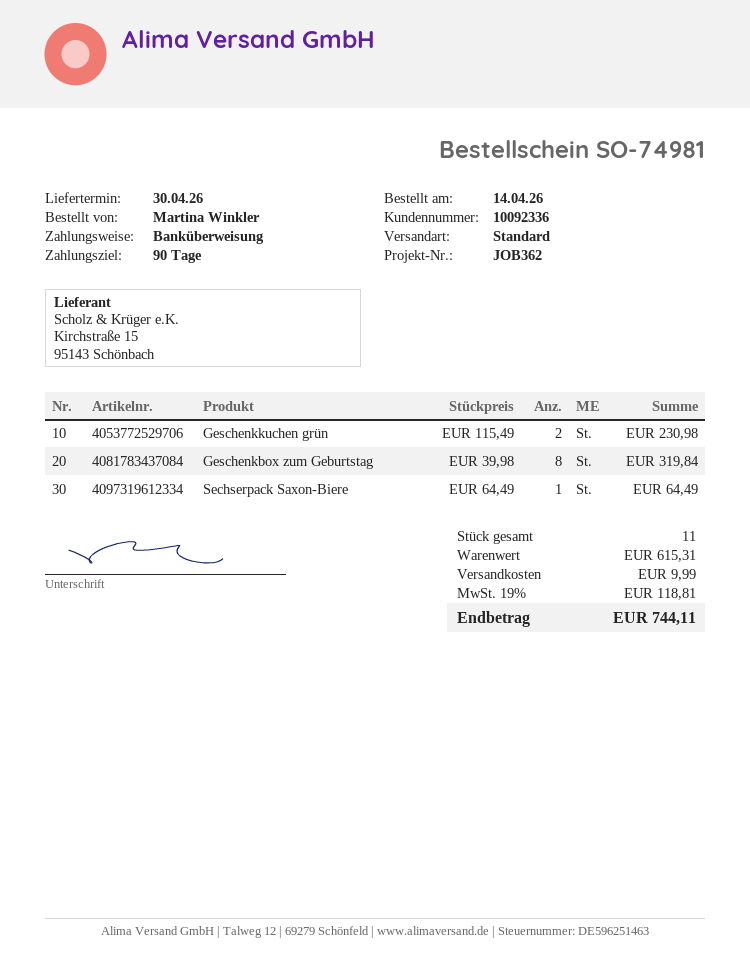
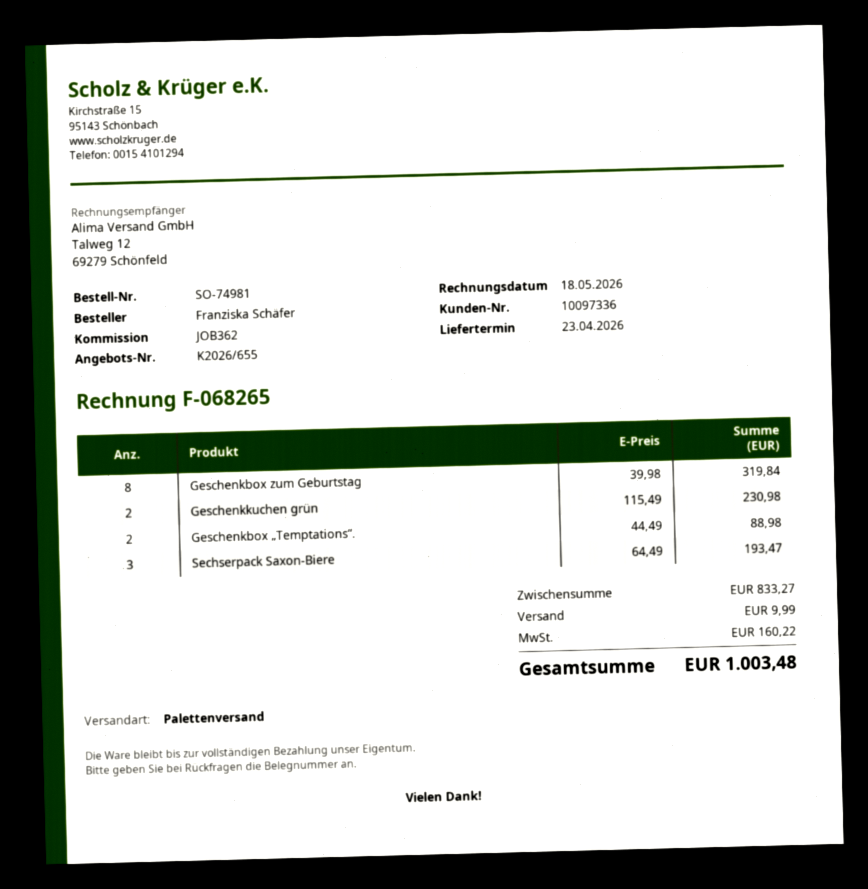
delivery date: 2026-04-30 -> 2026-04-23
customer number: 10092336 -> 10097336
ordered by: Martina Winkler -> Franziska Schäfer
shipping method: standard -> pallet freight
Sechserpack Saxon-Biere: 1 x 64.49 = 64.49 -> 3 x 64.49 = 193.47
Geschenkbox „Temptations“.: none -> 2 x 44.49 = 88.98
subtotal: 615.31 -> 833.27
tax: 118.81 -> 160.22
total: 744.11 -> 1003.48

